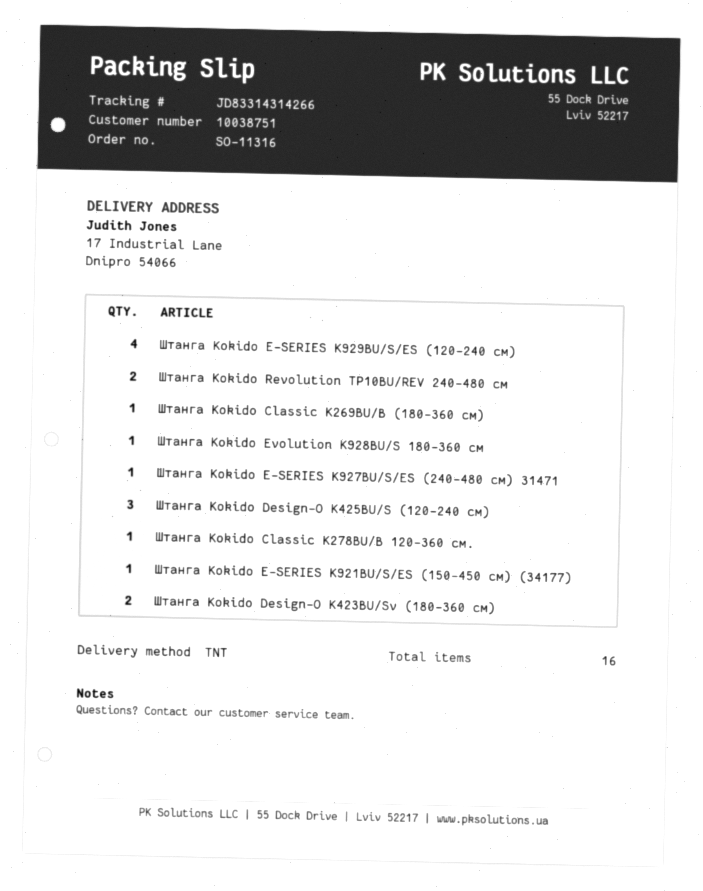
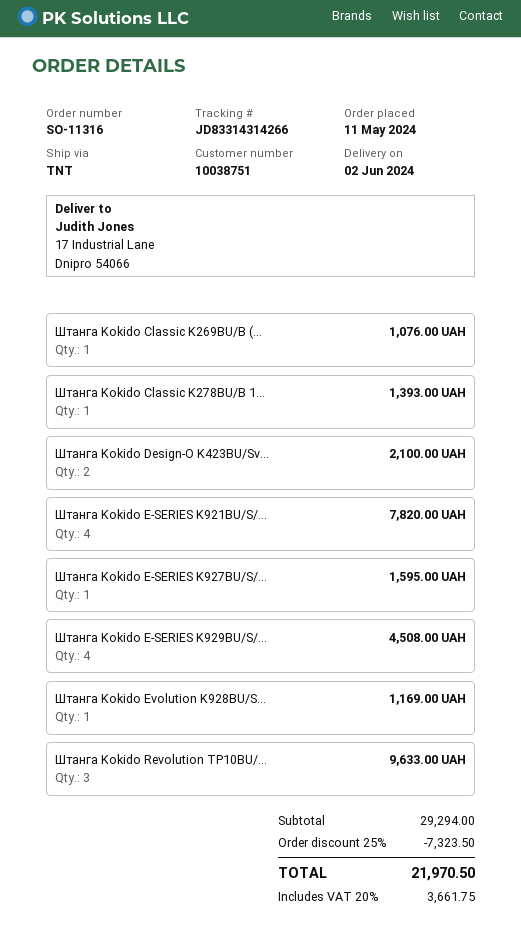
Штанга Kokido Revolution TP10BU/REV 240-480 см: 2 -> 3
Штанга Kokido Design-O K425BU/S (120-240 см): 3 -> none
Штанга Kokido E-SERIES K921BU/S/ES (150-450 см) (34177): 1 -> 4

